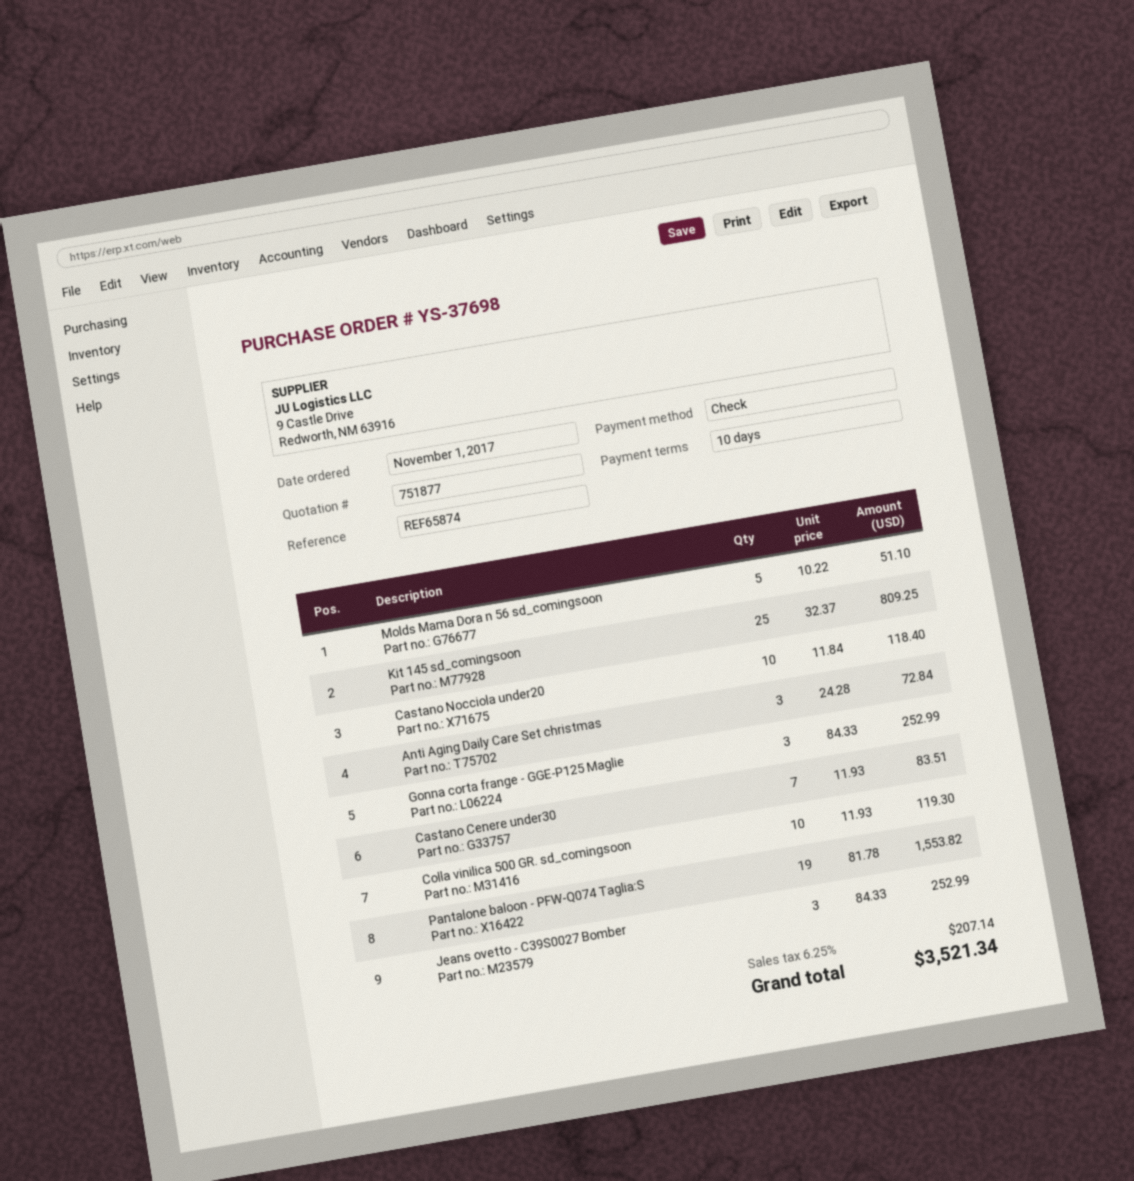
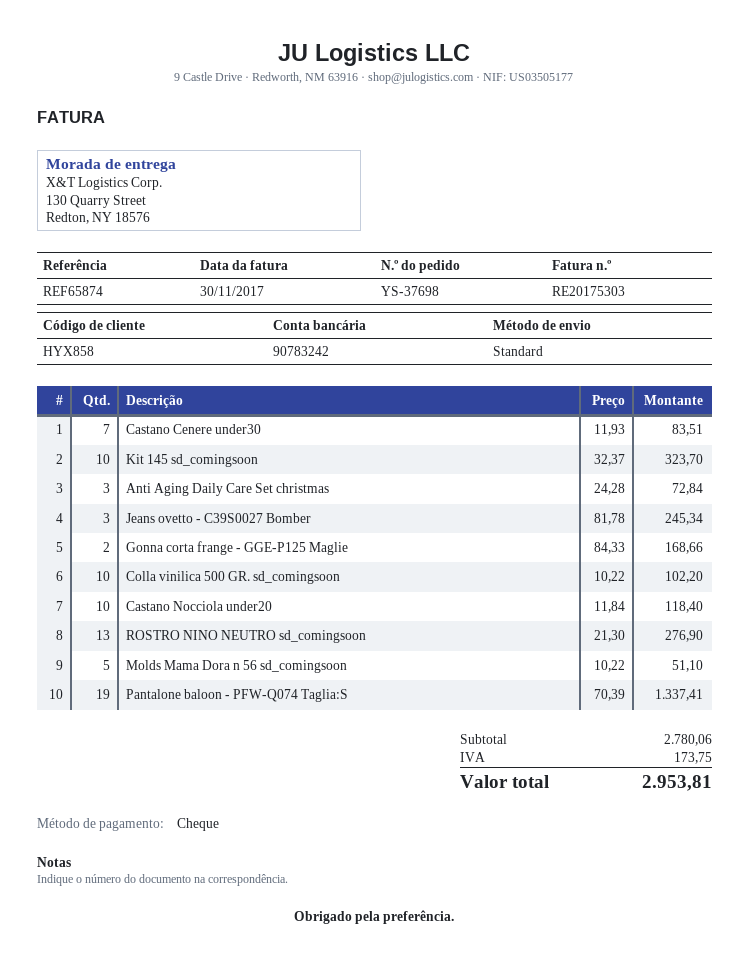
Kit 145 sd_comingsoon: 25 x 32.37 = 809.25 -> 10 x 32.37 = 323.70
Gonna corta frange - GGE-P125 Maglie: 3 x 84.33 = 252.99 -> 2 x 84.33 = 168.66
Colla vinilica 500 GR. sd_comingsoon: 10 x 11.93 = 119.30 -> 10 x 10.22 = 102.20
Pantalone baloon - PFW-Q074 Taglia:S: 19 x 81.78 = 1553.82 -> 19 x 70.39 = 1337.41
Jeans ovetto - C39S0027 Bomber: 3 x 84.33 = 252.99 -> 3 x 81.78 = 245.34
ROSTRO NINO NEUTRO sd_comingsoon: none -> 13 x 21.30 = 276.90
tax: 207.14 -> 173.75
total: 3521.34 -> 2953.81

